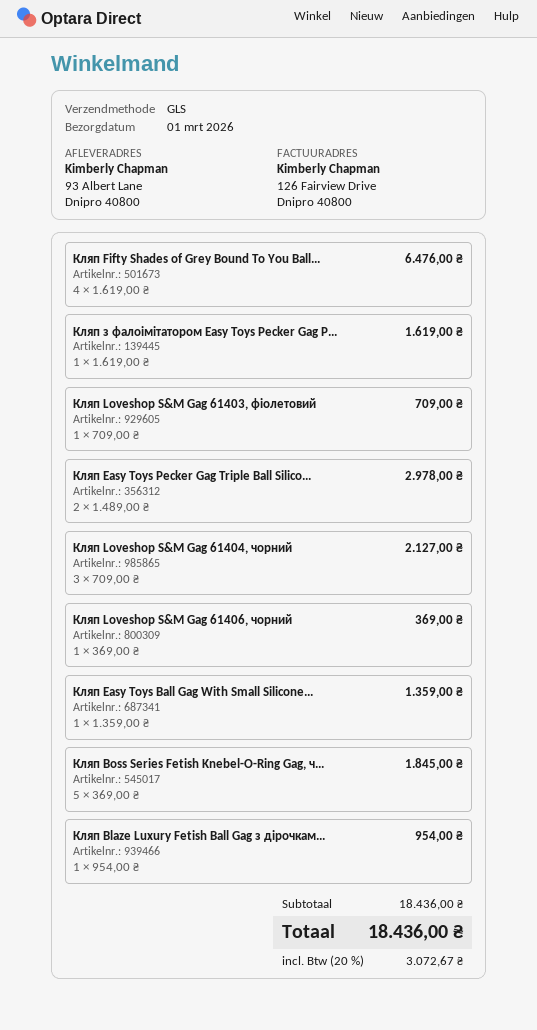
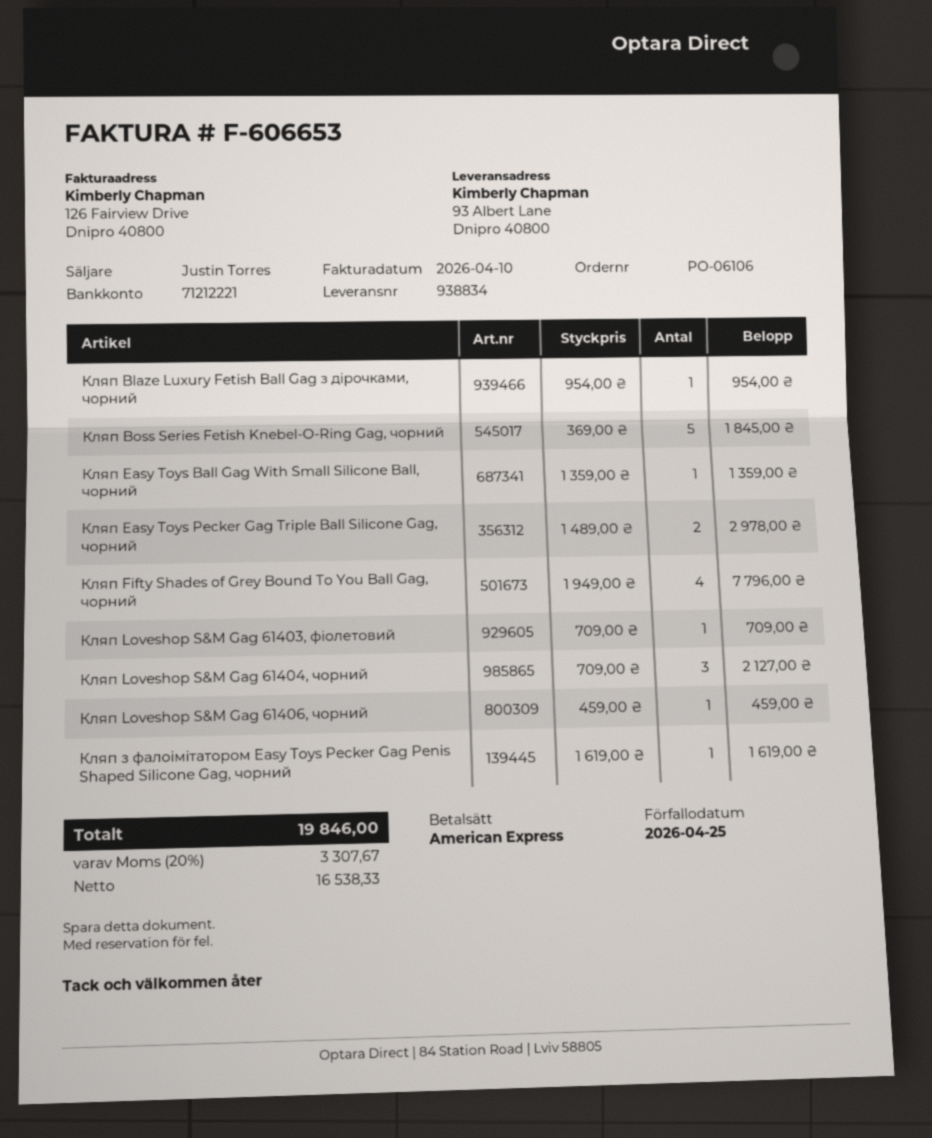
Кляп Fifty Shades of Grey Bound To You Ball...: 4 x 1619.00 = 6476.00 -> 4 x 1949.00 = 7796.00
Кляп Loveshop S&M Gag 61406, чорний: 1 x 369.00 = 369.00 -> 1 x 459.00 = 459.00
tax: 20% = 3072.67 -> 20% = 3307.67
total: 18436.00 -> 19846.00

